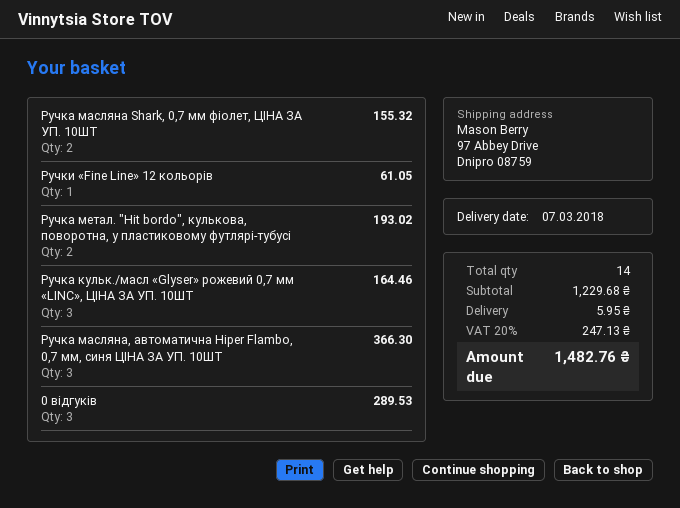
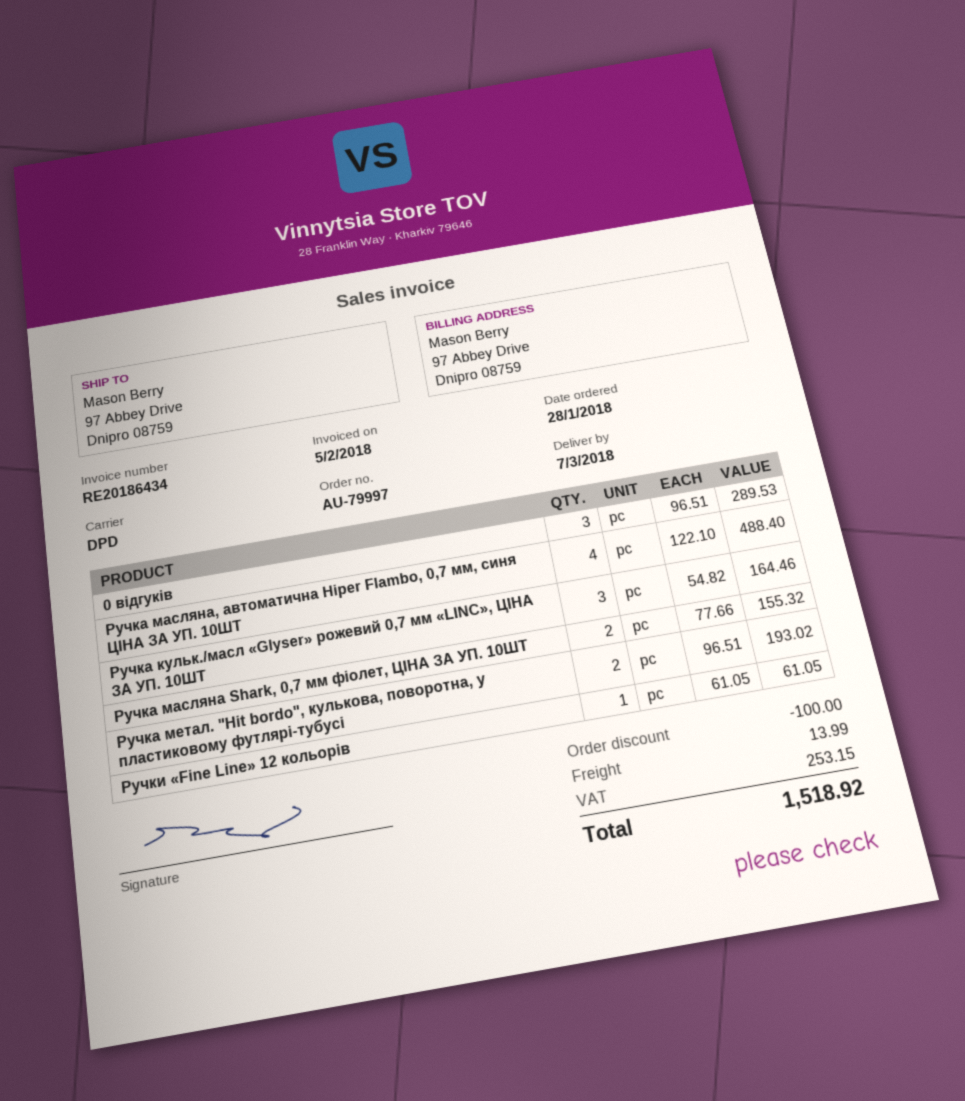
Ручка масляна, автоматична Hiper Flambo, 0,7 мм, синя ЦІНА ЗА УП. 10ШТ: 3 for 366.30 -> 4 for 488.40
discount: none -> 100.00
shipping: 5.95 -> 13.99
tax: 247.13 -> 253.15
total: 1482.76 -> 1518.92

